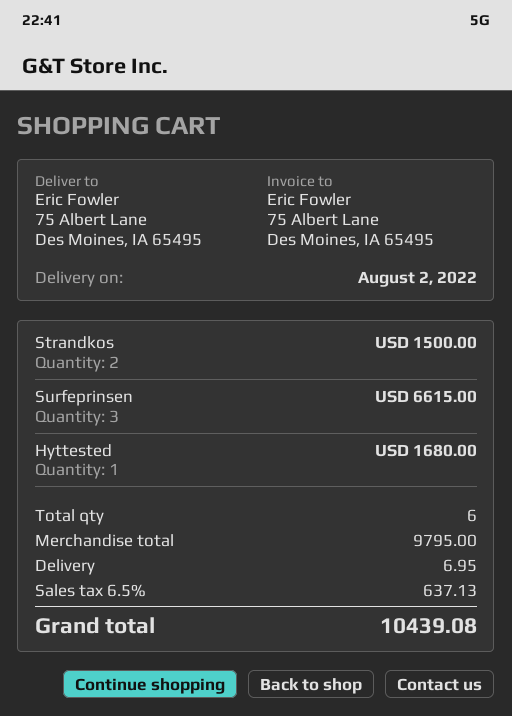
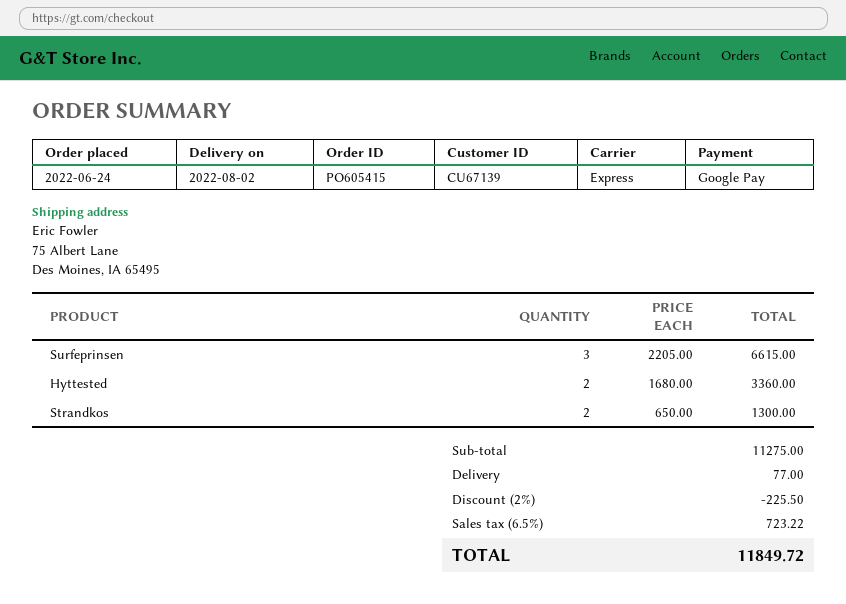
Strandkos: 2 for 1500.00 -> 2 for 1300.00
Hyttested: 1 for 1680.00 -> 2 for 3360.00
subtotal: 9795.00 -> 11275.00
discount: none -> 2% = 225.50
shipping: 6.95 -> 77.00
tax: 6.5% = 637.13 -> 6.5% = 723.22
total: 10439.08 -> 11849.72

